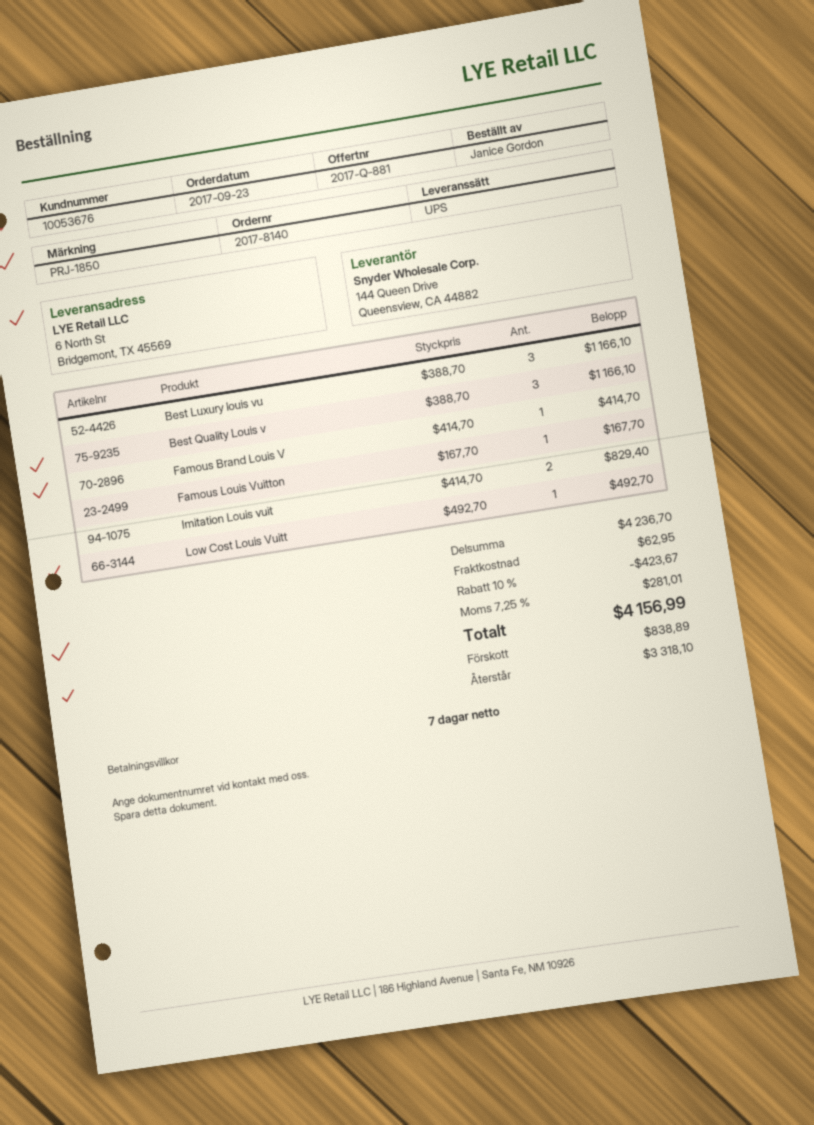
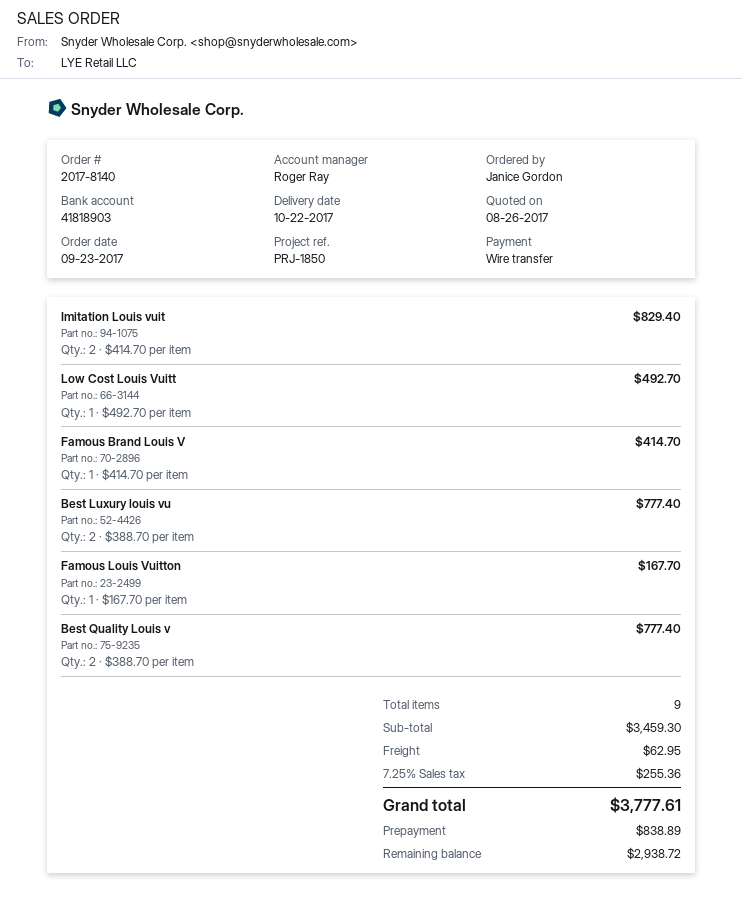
Best Luxury louis vu: 3 x 388.70 = 1166.10 -> 2 x 388.70 = 777.40
Best Quality Louis v: 3 x 388.70 = 1166.10 -> 2 x 388.70 = 777.40
subtotal: 4236.70 -> 3459.30
discount: 10% = 423.67 -> none
tax: 7.25% = 281.01 -> 7.25% = 255.36
total: 4156.99 -> 3777.61
balance: 3318.10 -> 2938.72

